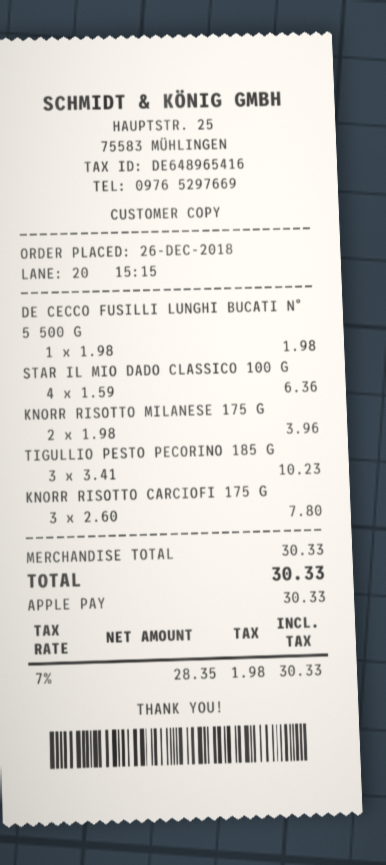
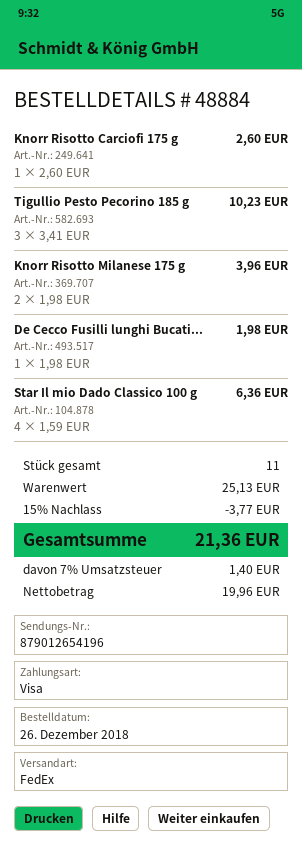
payment method: Apple Pay -> Visa
KNORR RISOTTO CARCIOFI 175 G: 3 x 2.60 = 7.80 -> 1 x 2.60 = 2.60
subtotal: 30.33 -> 25.13
discount: none -> 15% = 3.77
net: 28.35 -> 19.96
tax: 7% = 1.98 -> 7% = 1.40
total: 30.33 -> 21.36

